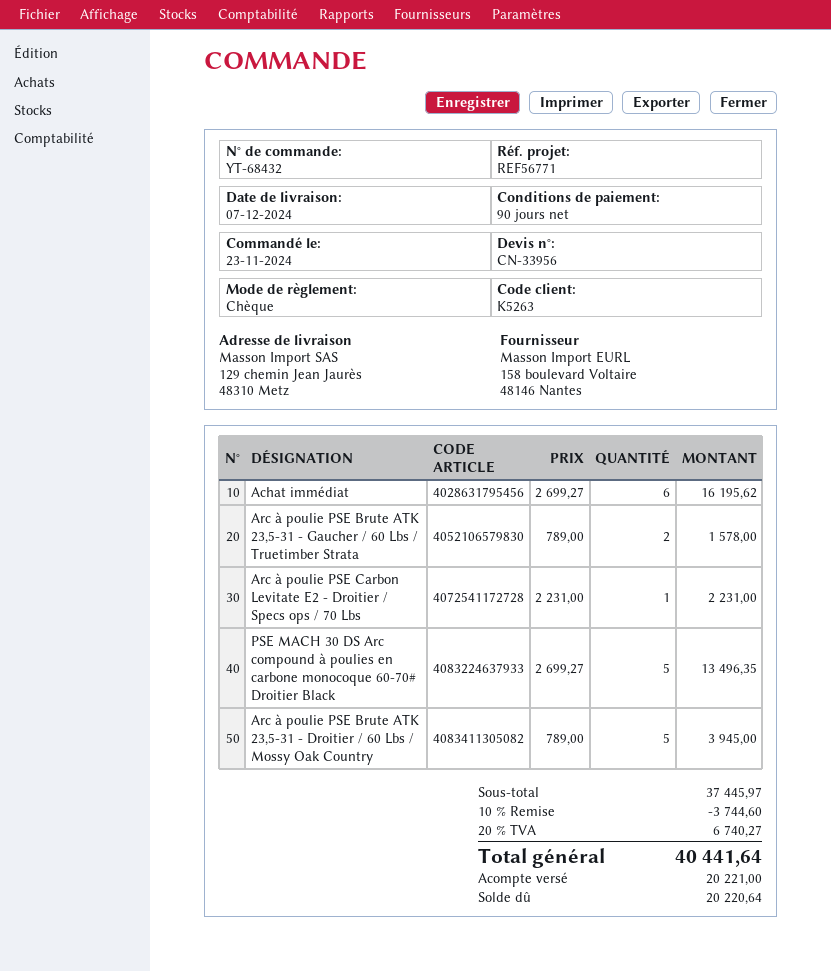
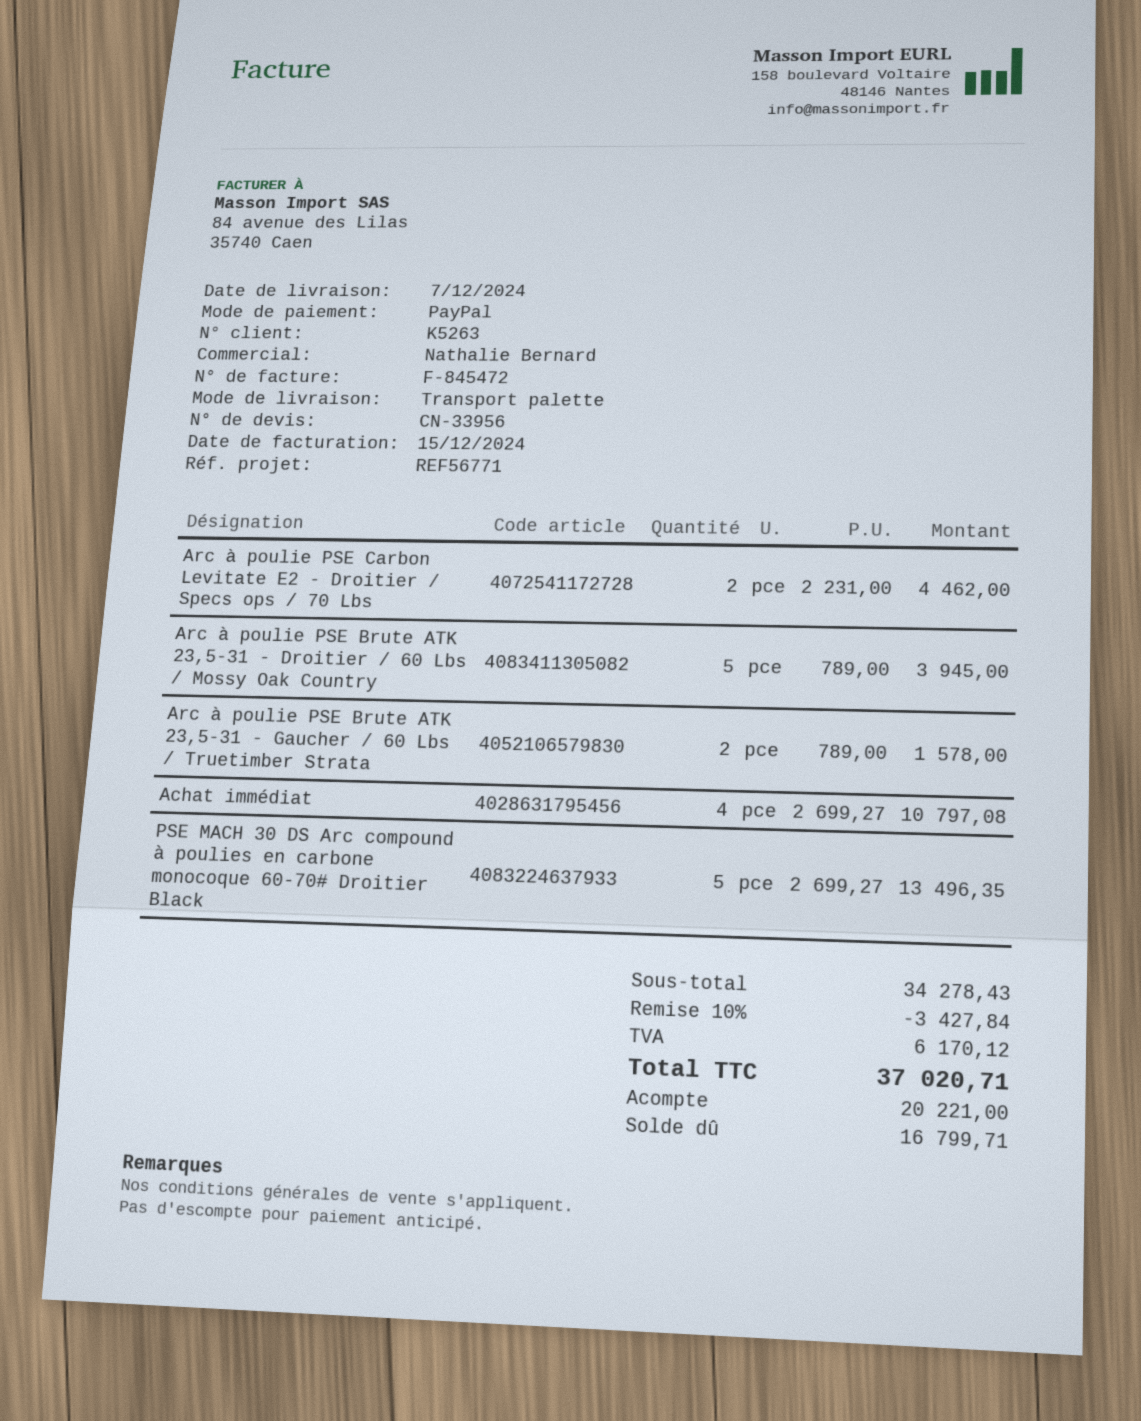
payment method: cheque -> PayPal
Achat immédiat: 6 x 2699.27 = 16195.62 -> 4 x 2699.27 = 10797.08
Arc à poulie PSE Carbon Levitate E2 - Droitier / Specs ops / 70 Lbs: 1 x 2231.00 = 2231.00 -> 2 x 2231.00 = 4462.00
subtotal: 37445.97 -> 34278.43
discount: 10% = 3744.60 -> 10% = 3427.84
tax: 6740.27 -> 6170.12
total: 40441.64 -> 37020.71
balance: 20220.64 -> 16799.71

